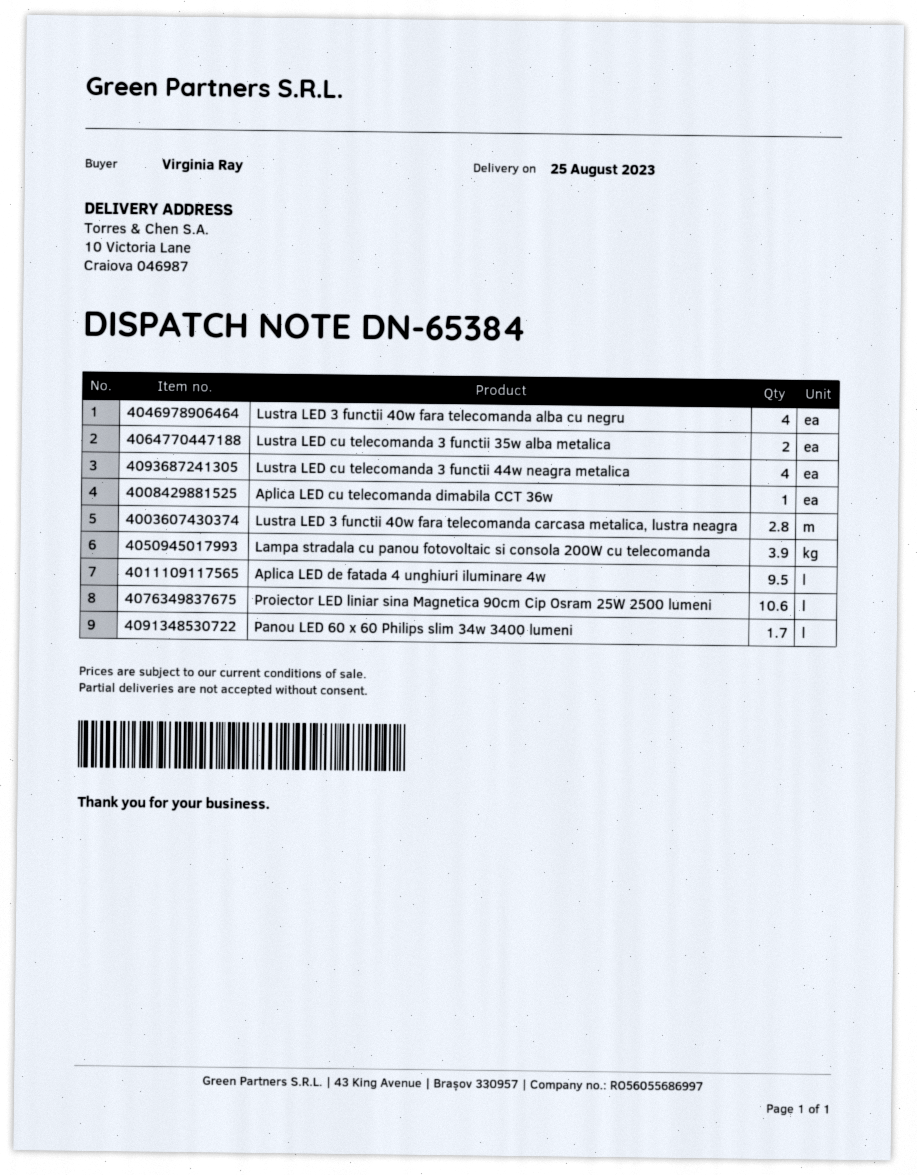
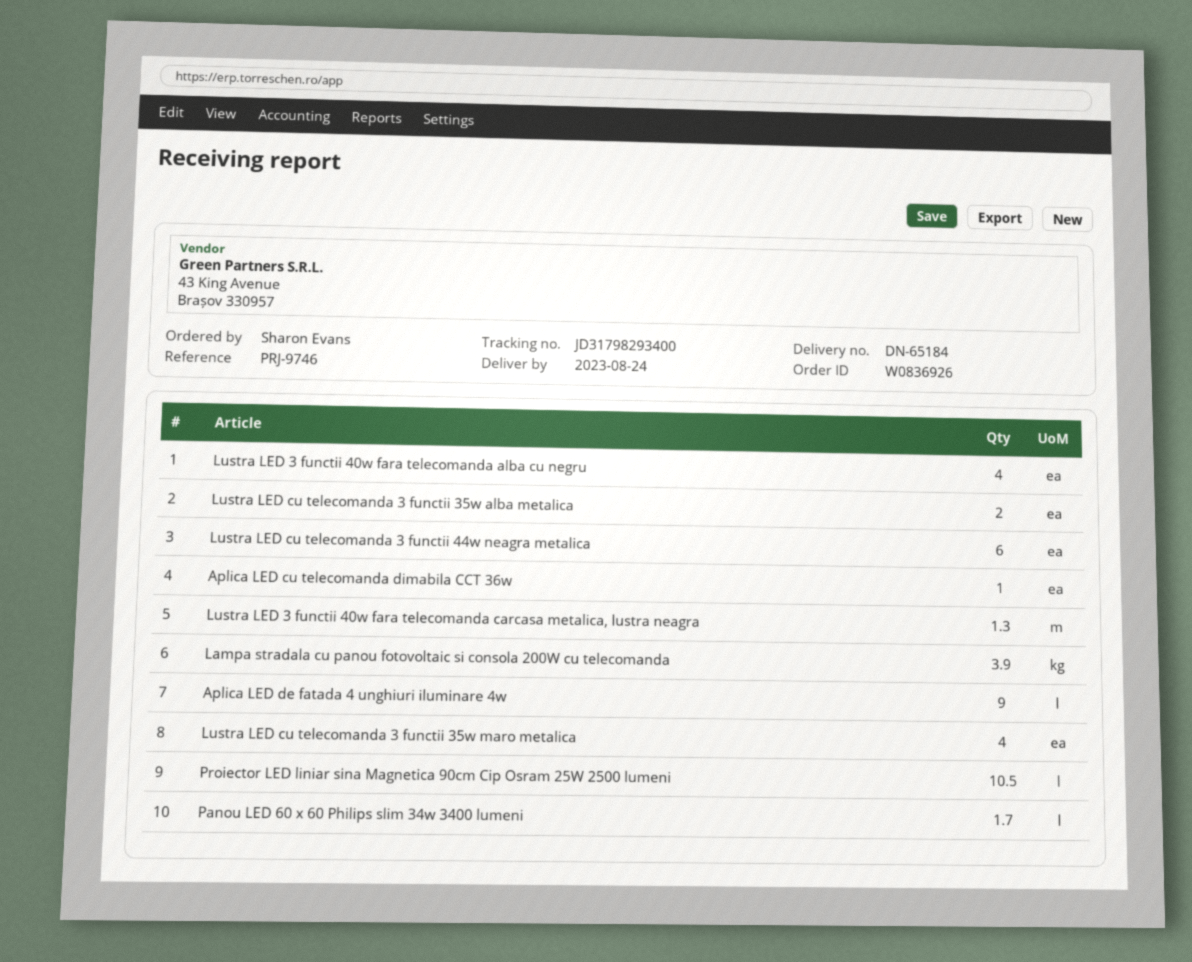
delivery note number: DN-65384 -> DN-65184
delivery date: 2023-08-25 -> 2023-08-24
ordered by: Virginia Ray -> Sharon Evans
Lustra LED cu telecomanda 3 functii 44w neagra metalica: 4 -> 6
Lustra LED 3 functii 40w fara telecomanda carcasa metalica, lustra neagra: 2.8 -> 1.3
Aplica LED de fatada 4 unghiuri iluminare 4w: 9.5 -> 9
Proiector LED liniar sina Magnetica 90cm Cip Osram 25W 2500 lumeni: 10.6 -> 10.5
Lustra LED cu telecomanda 3 functii 35w maro metalica: none -> 4

